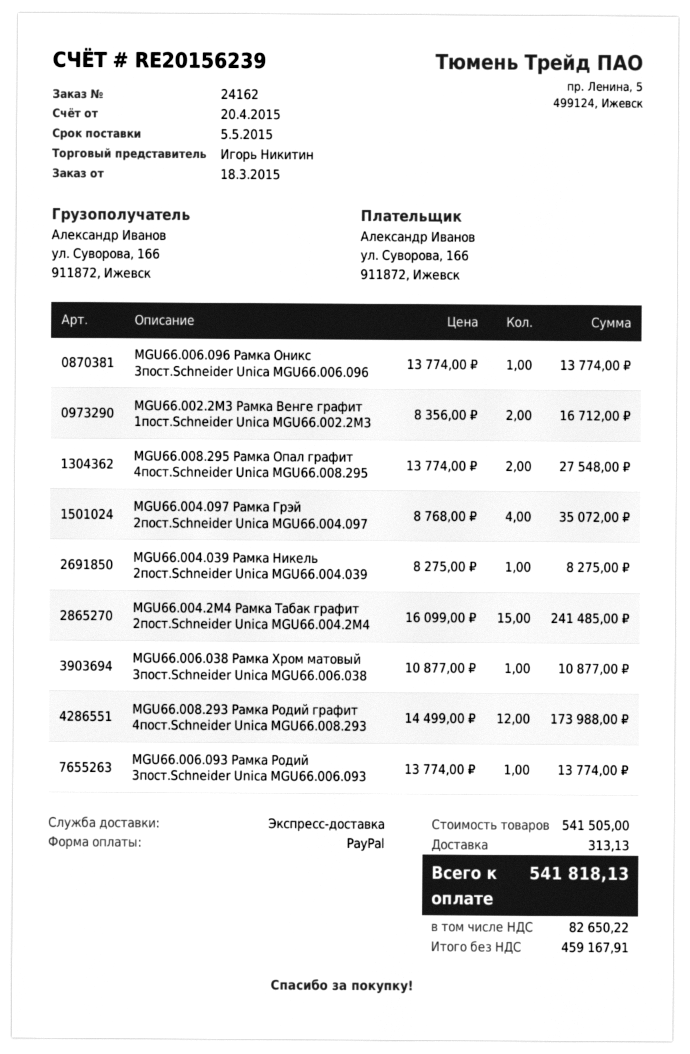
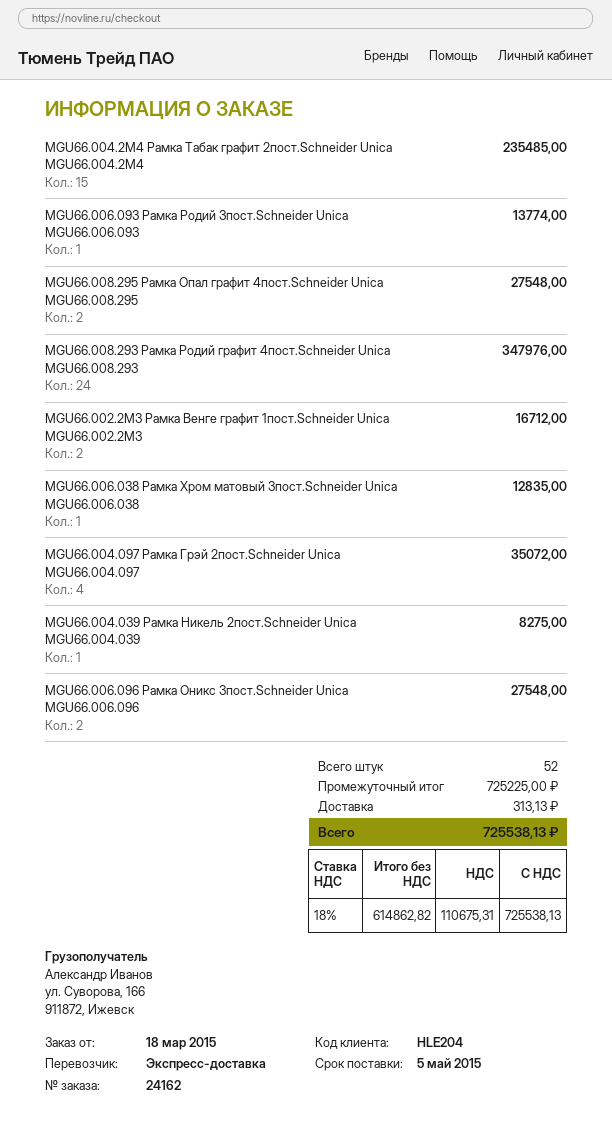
MGU66.006.096 Рамка Оникс 3пост.Schneider Unica MGU66.006.096: 1 for 13774.00 -> 2 for 27548.00
MGU66.004.2M4 Рамка Табак графит 2пост.Schneider Unica MGU66.004.2M4: 15 for 241485.00 -> 15 for 235485.00
MGU66.006.038 Рамка Хром матовый 3пост.Schneider Unica MGU66.006.038: 1 for 10877.00 -> 1 for 12835.00
MGU66.008.293 Рамка Родий графит 4пост.Schneider Unica MGU66.008.293: 12 for 173988.00 -> 24 for 347976.00
subtotal: 541505.00 -> 725225.00
net: 459167.91 -> 614862.82
tax: 82650.22 -> 110675.31
total: 541818.13 -> 725538.13

